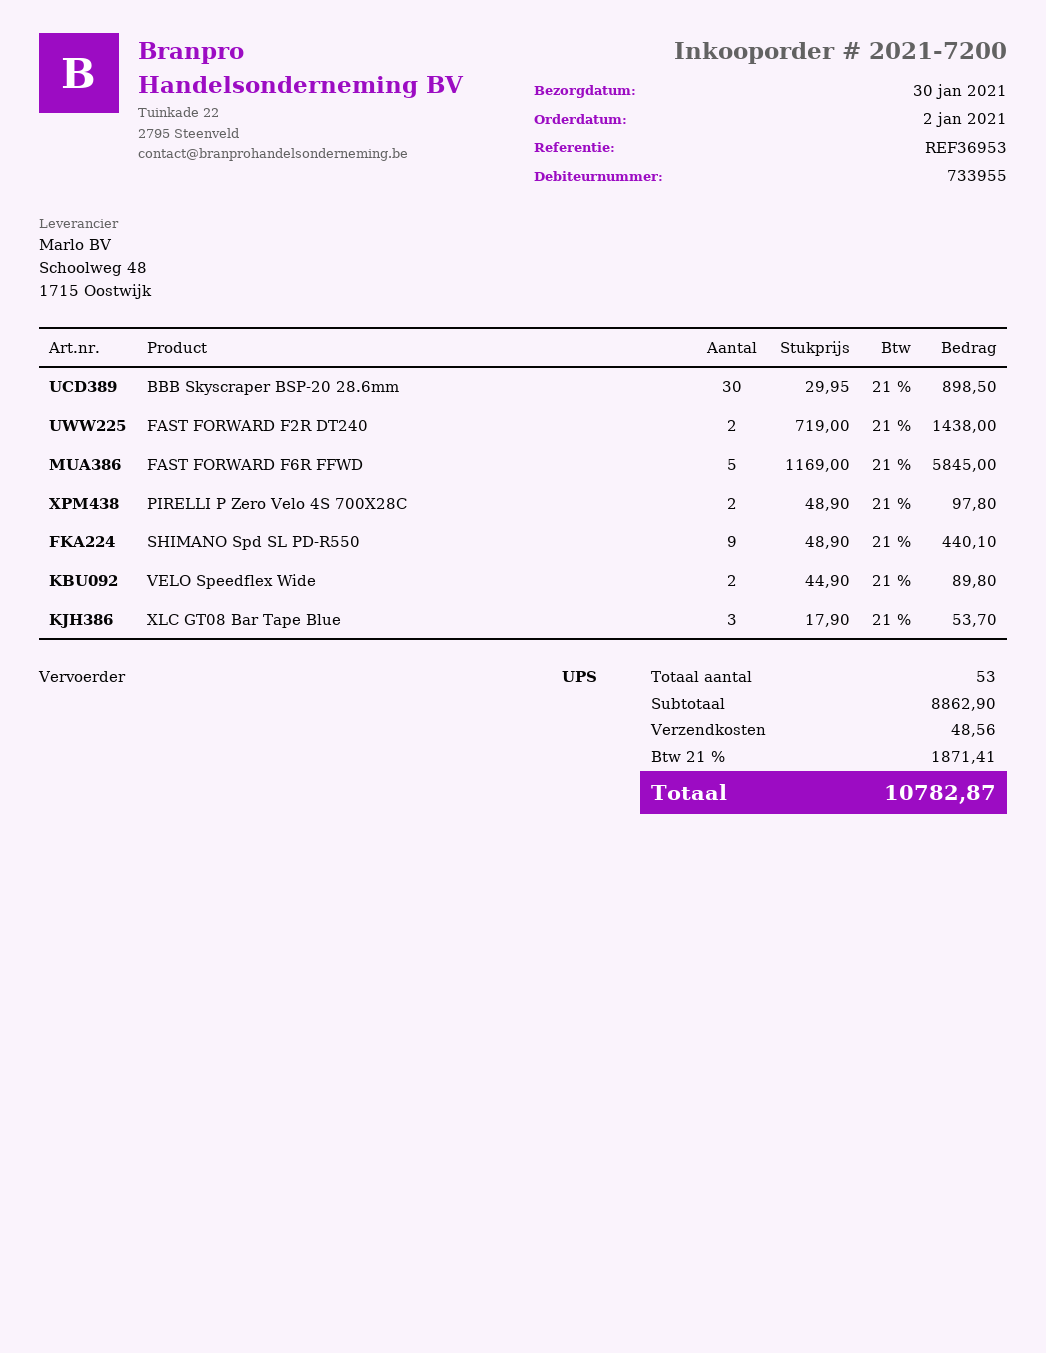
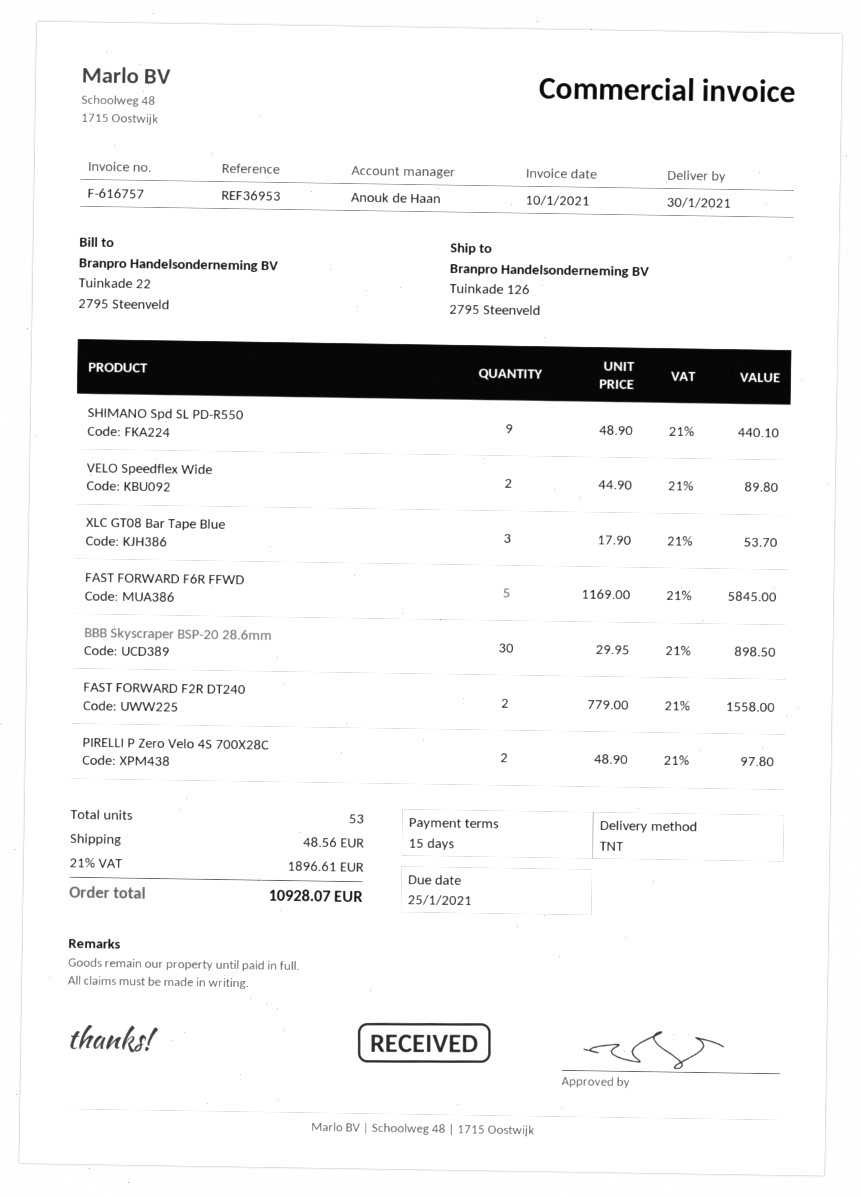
shipping method: UPS -> TNT
FAST FORWARD F2R DT240: 2 x 719.00 = 1438.00 -> 2 x 779.00 = 1558.00
tax: 21% = 1871.41 -> 21% = 1896.61
total: 10782.87 -> 10928.07

